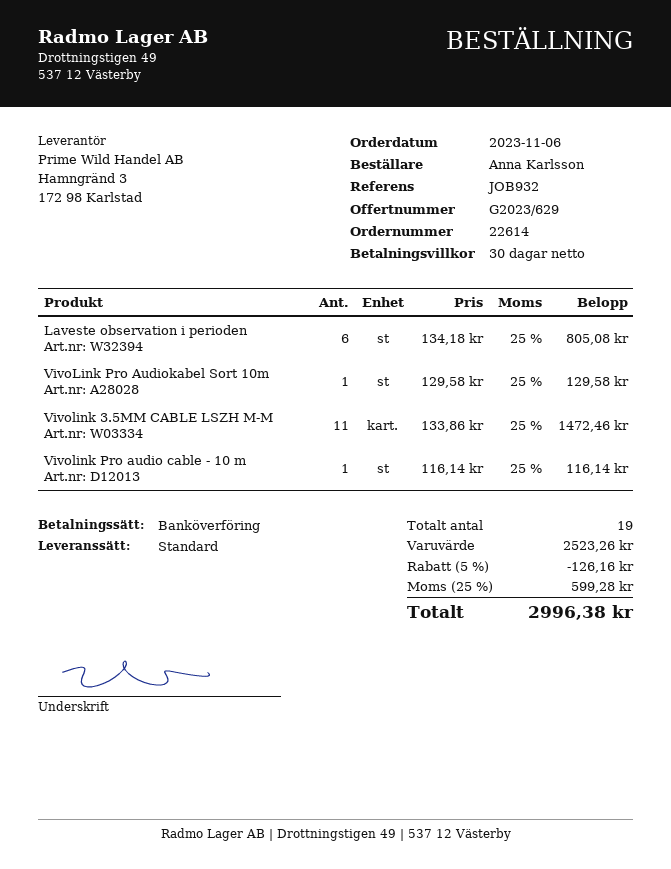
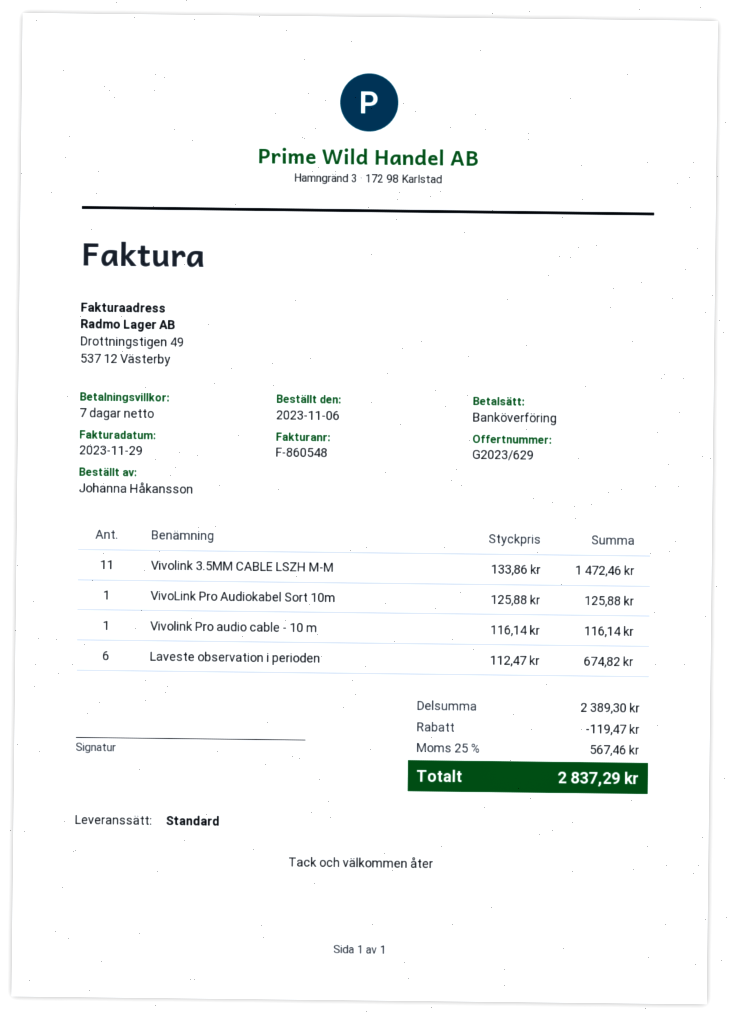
payment terms: 30 days -> 7 days
ordered by: Anna Karlsson -> Johanna Håkansson
Laveste observation i perioden: 6 x 134.18 = 805.08 -> 6 x 112.47 = 674.82
VivoLink Pro Audiokabel Sort 10m: 1 x 129.58 = 129.58 -> 1 x 125.88 = 125.88
subtotal: 2523.26 -> 2389.30
discount: 126.16 -> 119.47
tax: 25% = 599.28 -> 25% = 567.46
total: 2996.38 -> 2837.29

